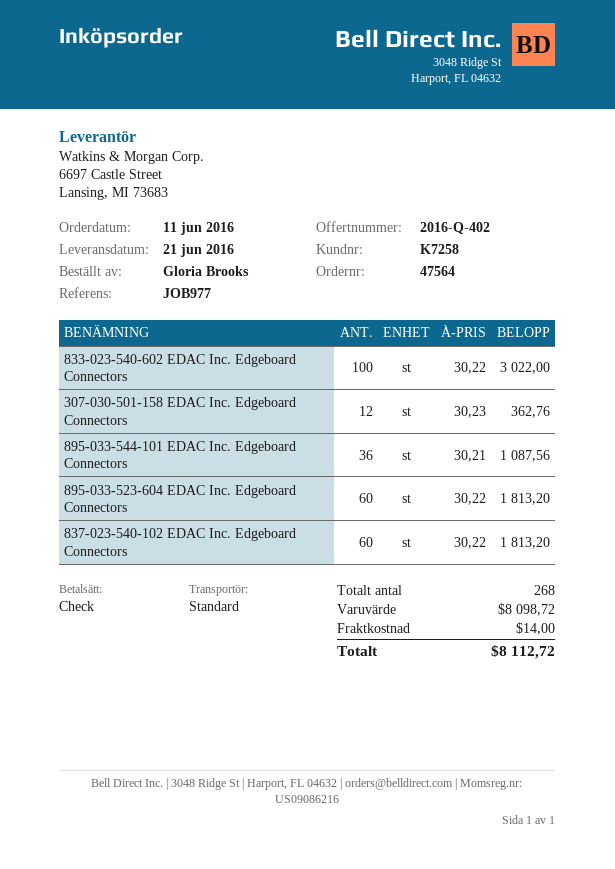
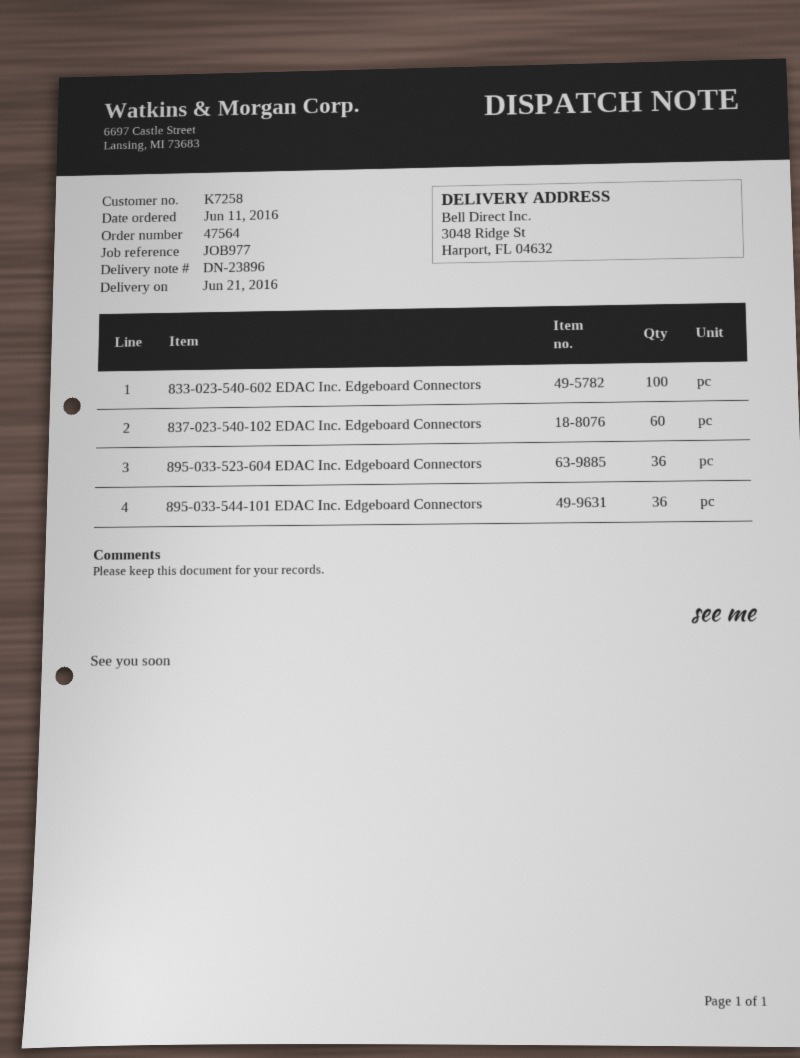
307-030-501-158 EDAC Inc. Edgeboard Connectors: 12 -> none
895-033-523-604 EDAC Inc. Edgeboard Connectors: 60 -> 36

